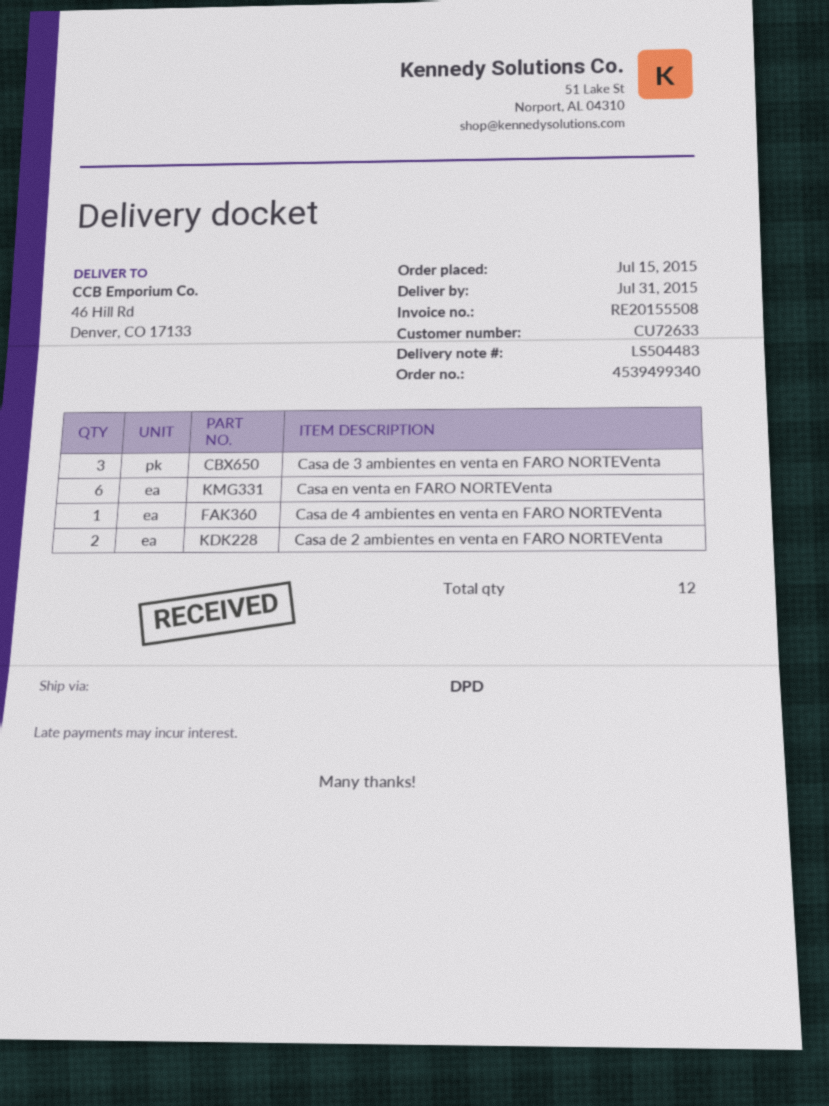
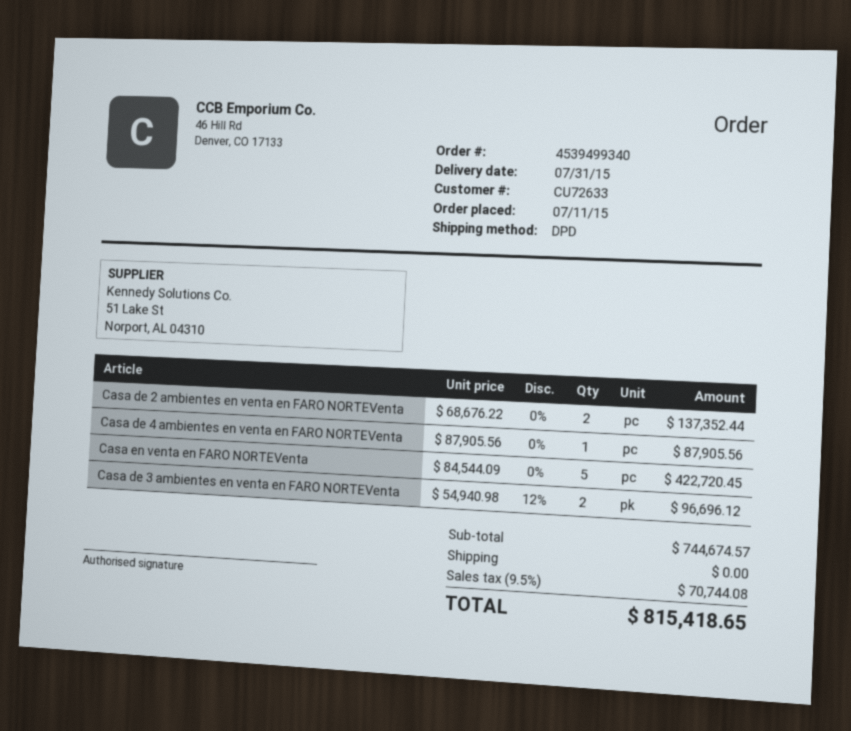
order date: 2015-07-15 -> 2015-07-11
Casa de 3 ambientes en venta en FARO NORTEVenta: 3 -> 2
Casa en venta en FARO NORTEVenta: 6 -> 5

